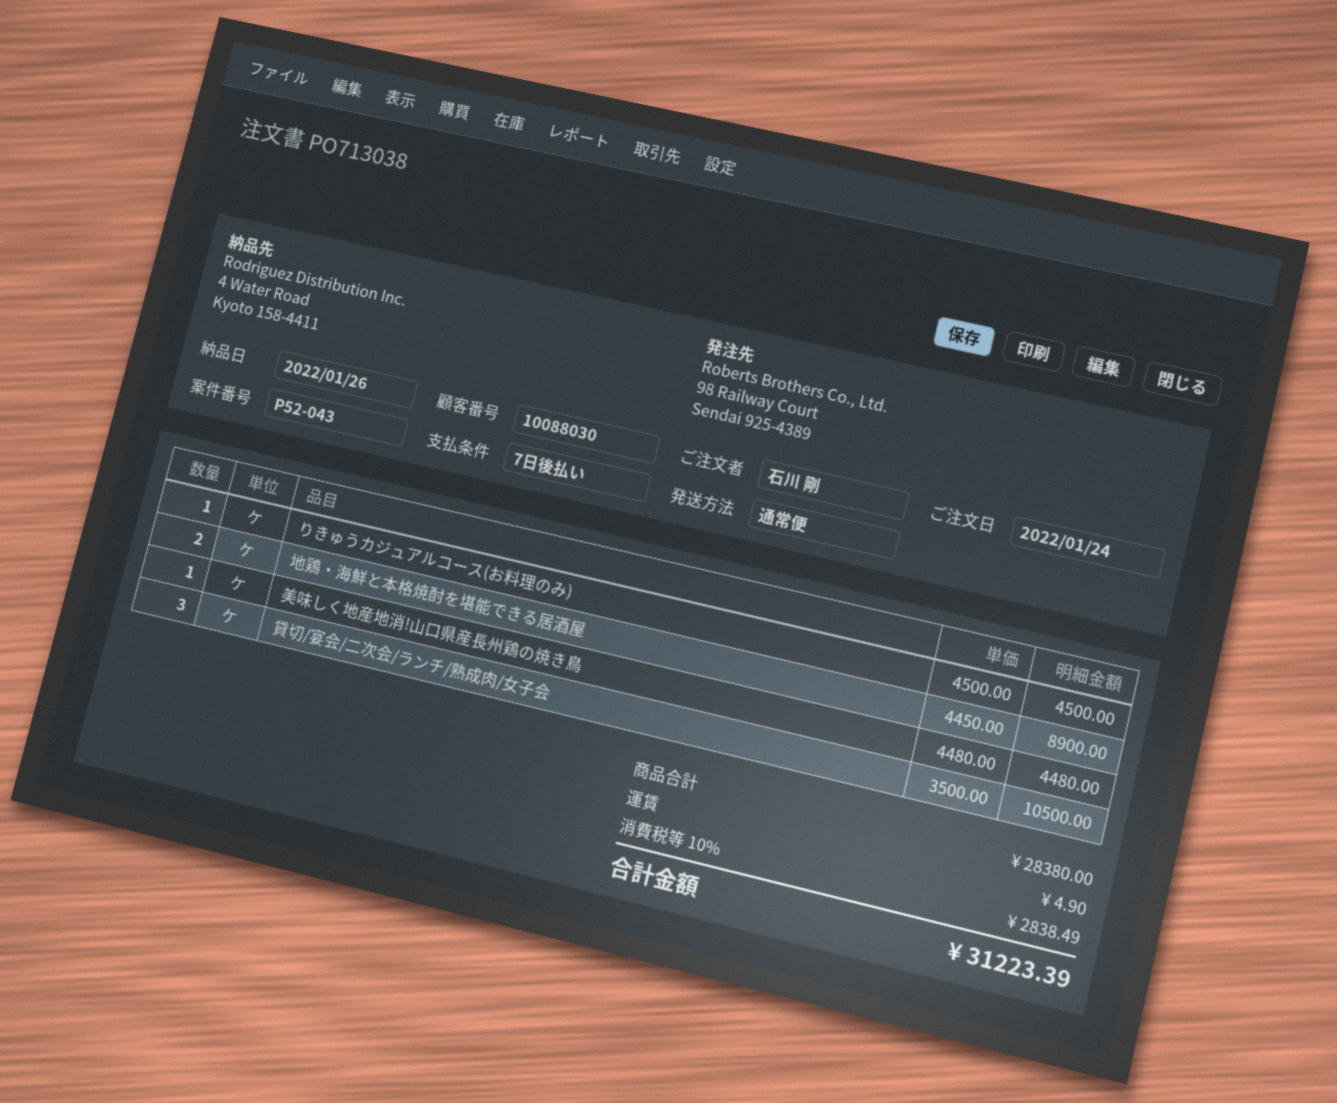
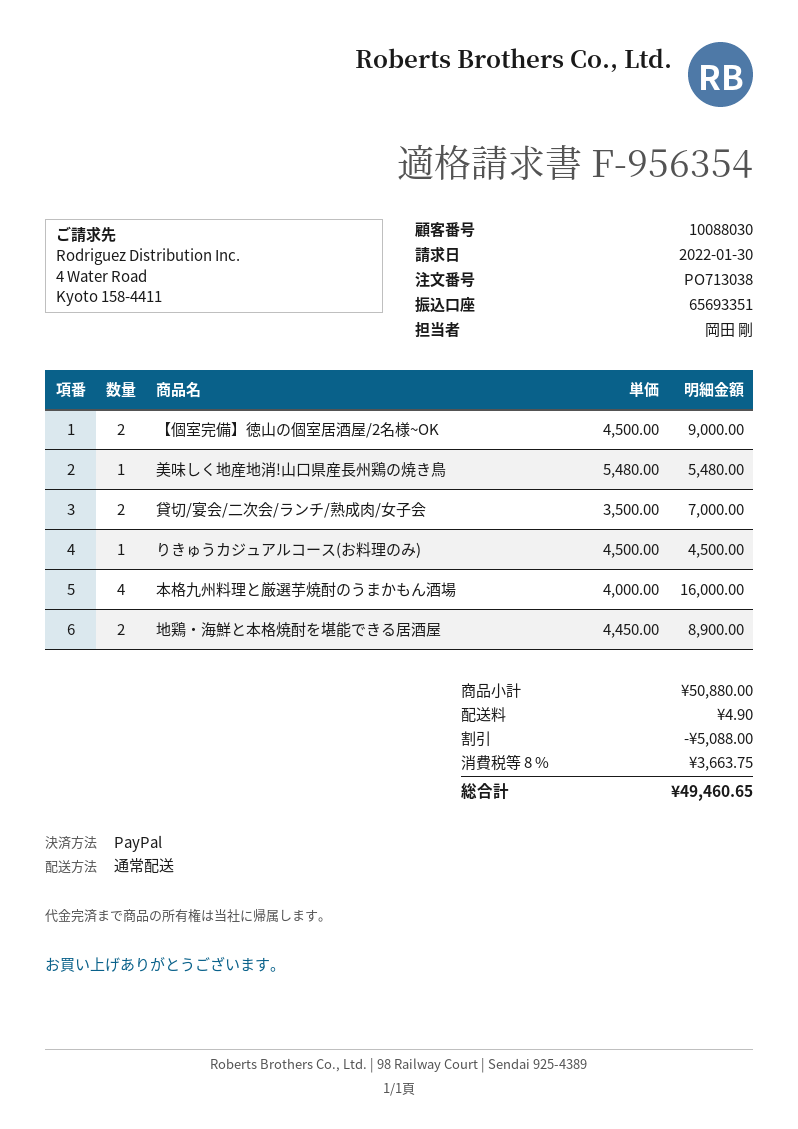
美味しく地産地消!山口県産長州鶏の焼き鳥: 1 x 4480.00 = 4480.00 -> 1 x 5480.00 = 5480.00
貸切/宴会/二次会/ランチ/熟成肉/女子会: 3 x 3500.00 = 10500.00 -> 2 x 3500.00 = 7000.00
【個室完備】徳山の個室居酒屋/2名様~OK: none -> 2 x 4500.00 = 9000.00
本格九州料理と厳選芋焼酎のうまかもん酒場: none -> 4 x 4000.00 = 16000.00
subtotal: 28380.00 -> 50880.00
discount: none -> 5088.00
tax: 10% = 2838.49 -> 8% = 3663.75
total: 31223.39 -> 49460.65

